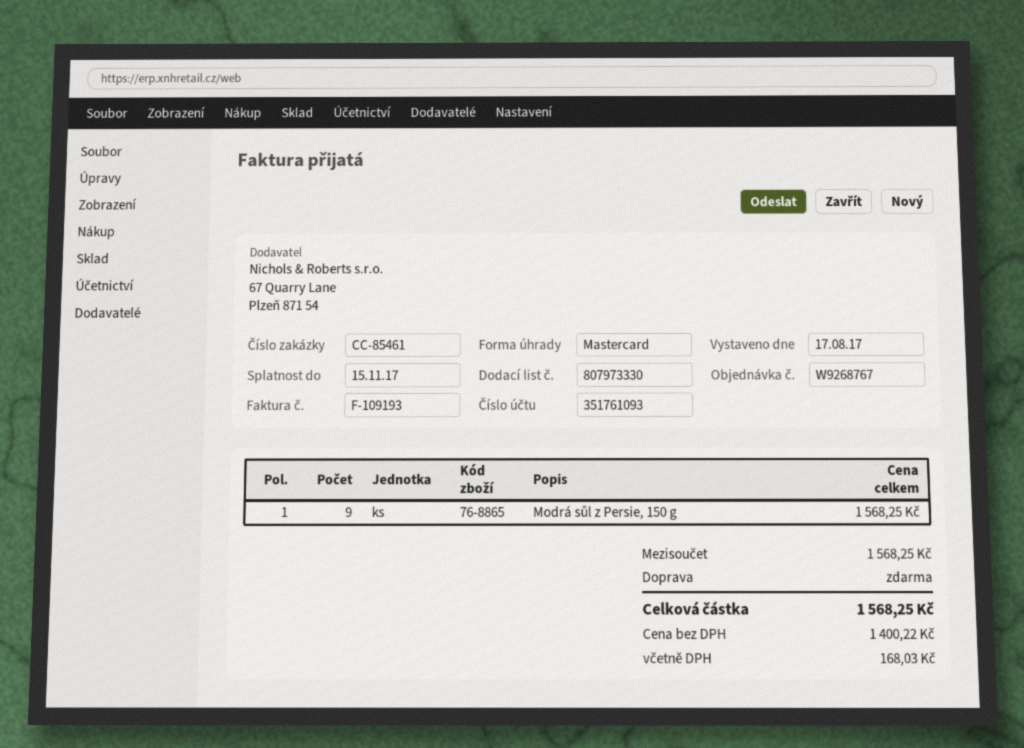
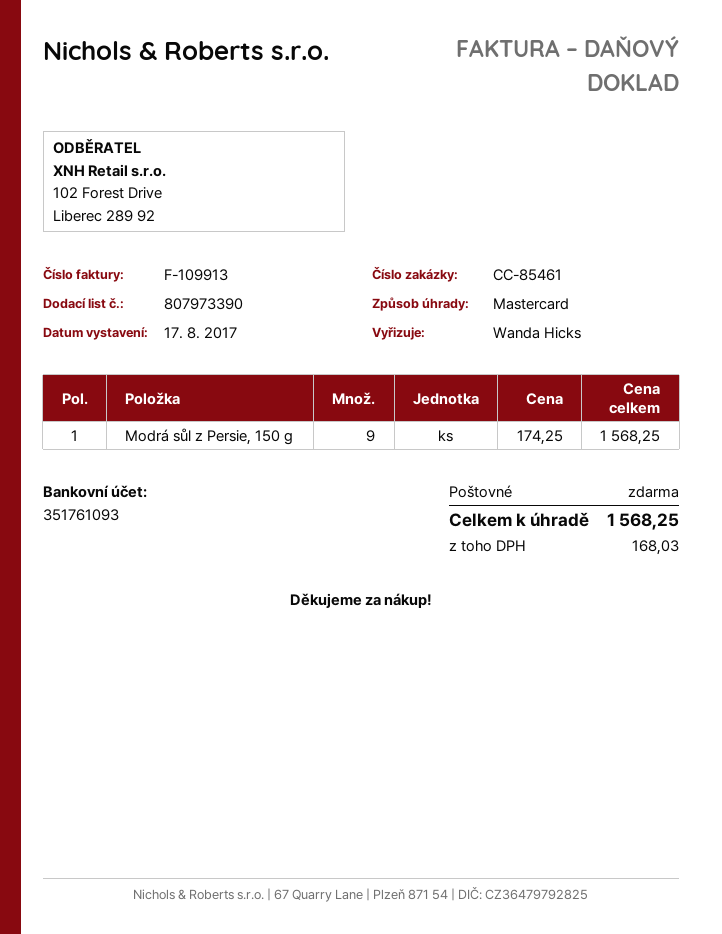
delivery note number: 807973330 -> 807973390
invoice number: F-109193 -> F-109913

